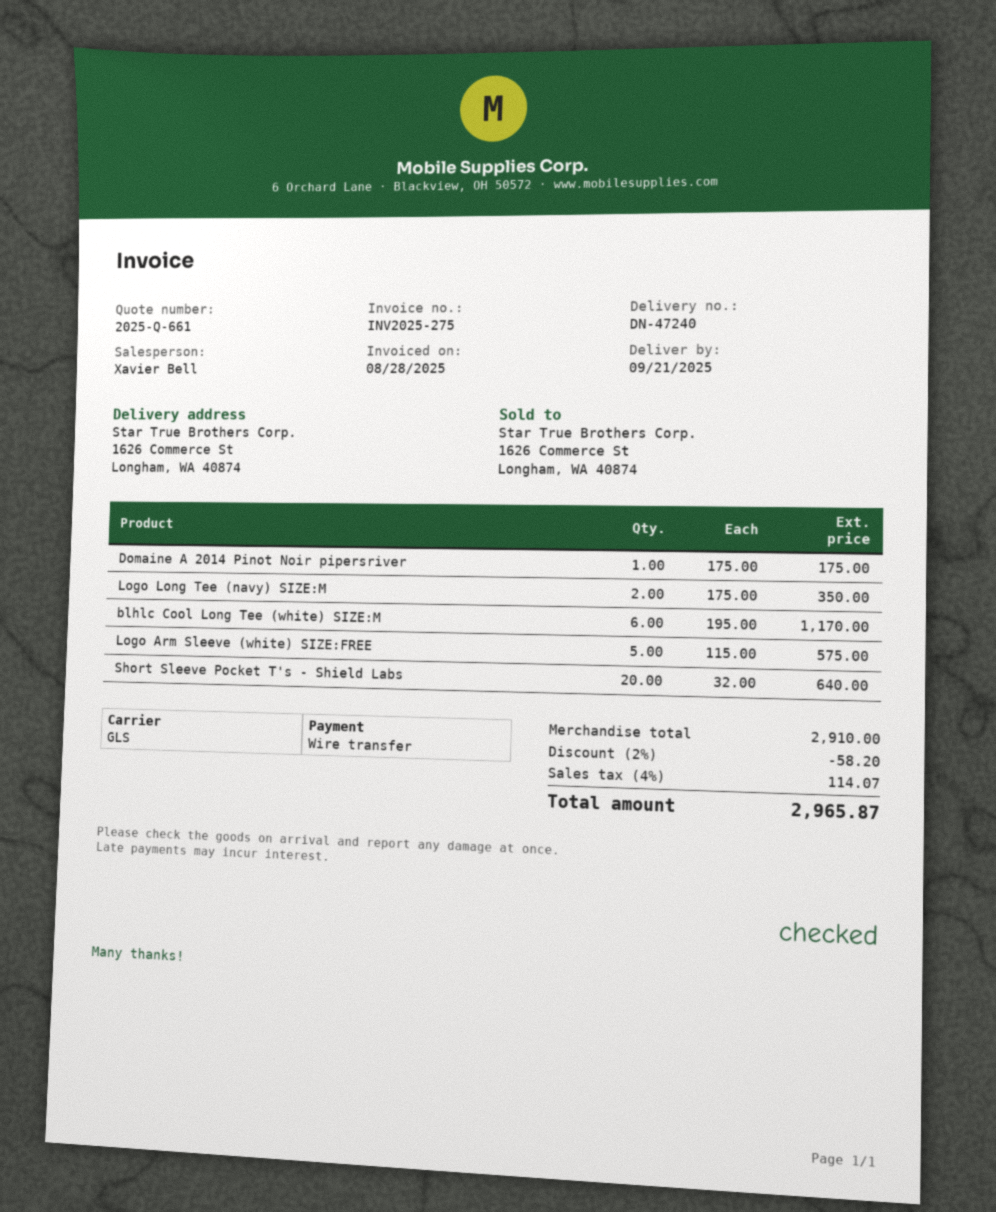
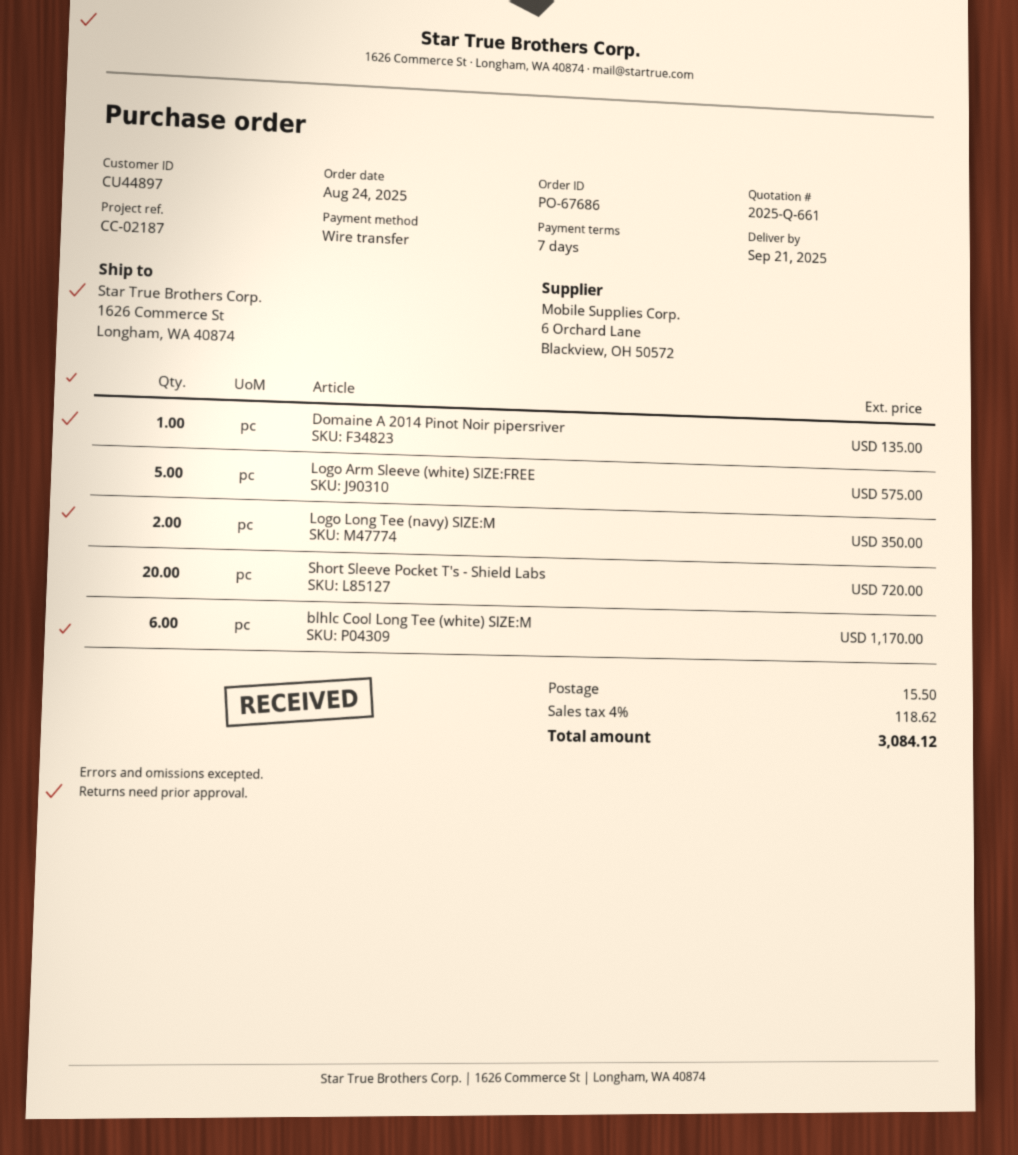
Domaine A 2014 Pinot Noir pipersriver: 1 for 175.00 -> 1 for 135.00
Short Sleeve Pocket T's - Shield Labs: 20 for 640.00 -> 20 for 720.00
discount: 2% = 58.20 -> none
shipping: none -> 15.50
tax: 4% = 114.07 -> 4% = 118.62
total: 2965.87 -> 3084.12

